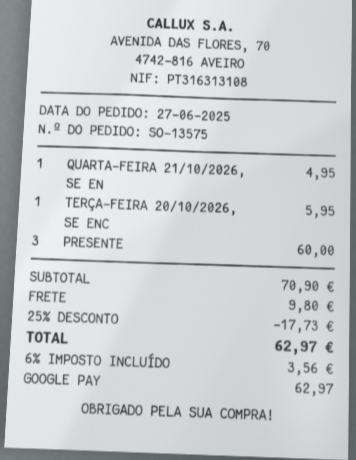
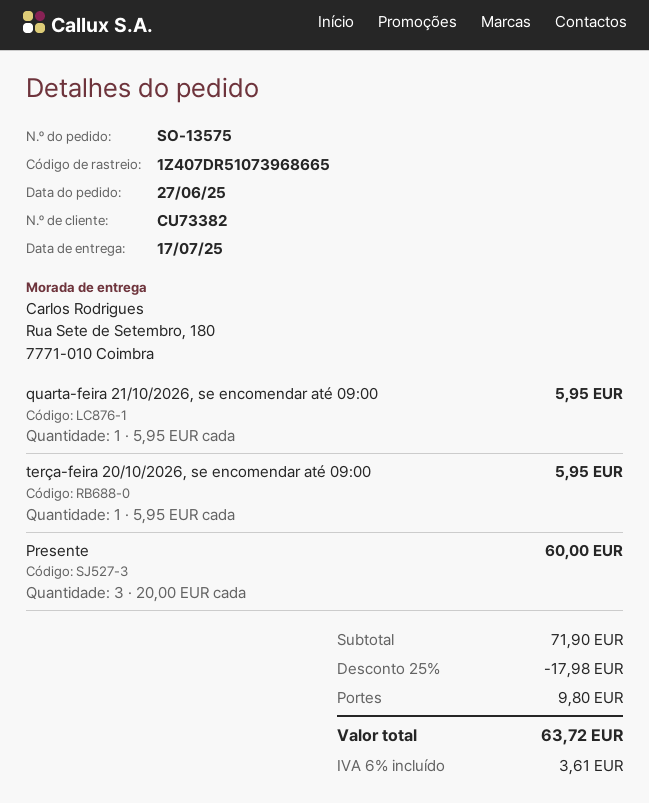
QUARTA-FEIRA 21/10/2026, SE EN: 1 for 4.95 -> 1 for 5.95
subtotal: 70.90 -> 71.90
discount: 25% = 17.73 -> 25% = 17.98
tax: 6% = 3.56 -> 6% = 3.61
total: 62.97 -> 63.72

